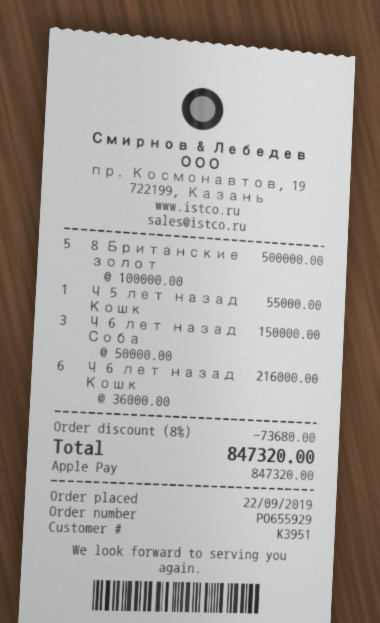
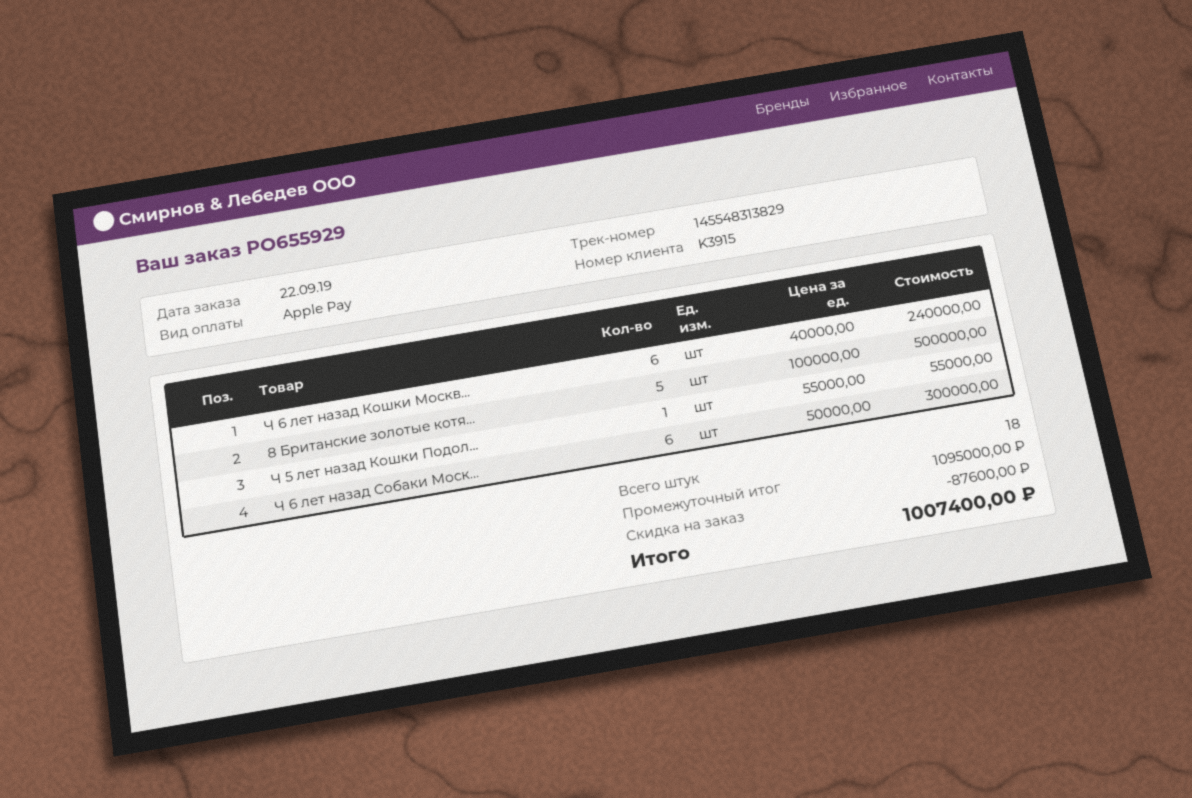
customer number: K3951 -> K3915
Ч 6 лет назад Соба: 3 x 50000.00 = 150000.00 -> 6 x 50000.00 = 300000.00
Ч 6 лет назад Кошк: 6 x 36000.00 = 216000.00 -> 6 x 40000.00 = 240000.00
discount: 73680.00 -> 87600.00
total: 847320.00 -> 1007400.00

